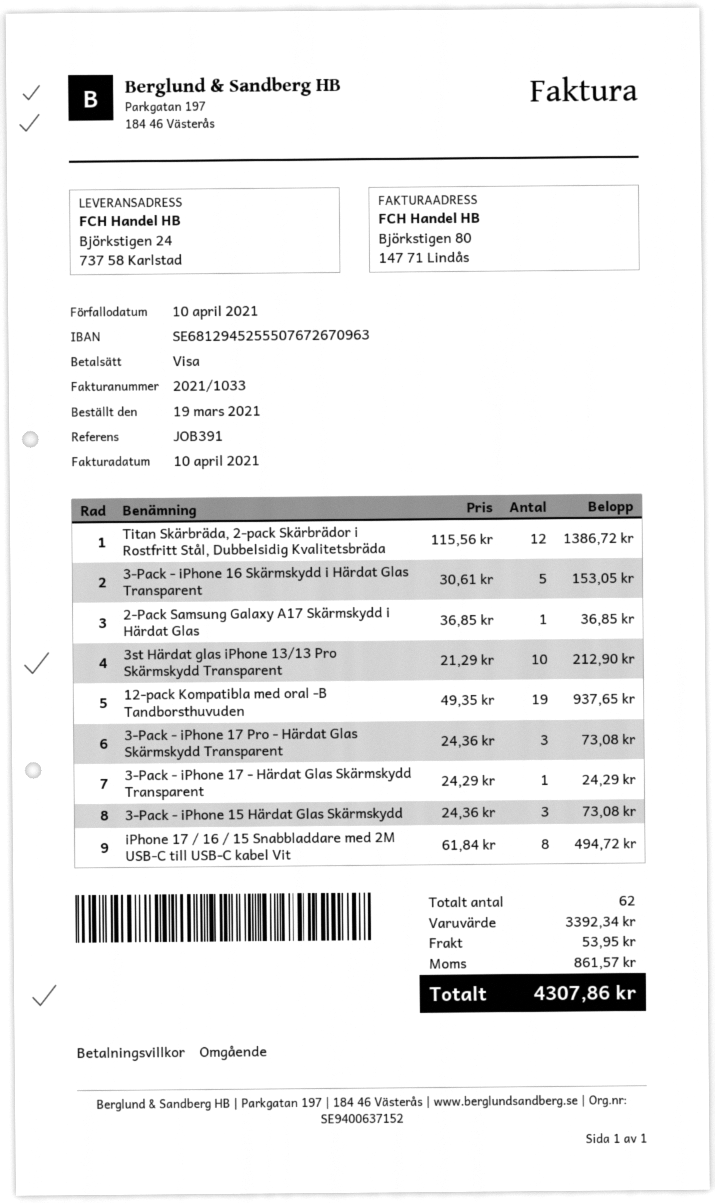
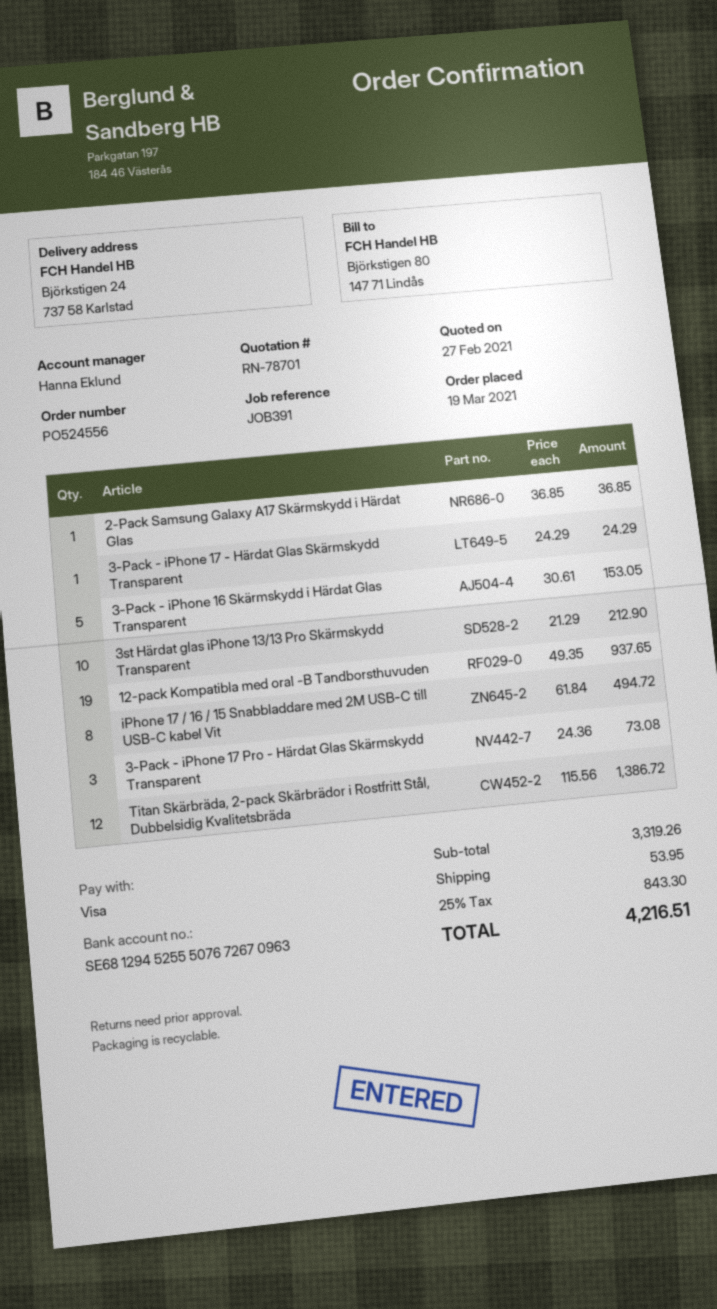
3-Pack - iPhone 15 Härdat Glas Skärmskydd: 3 x 24.36 = 73.08 -> none
subtotal: 3392.34 -> 3319.26
tax: 861.57 -> 843.30
total: 4307.86 -> 4216.51

